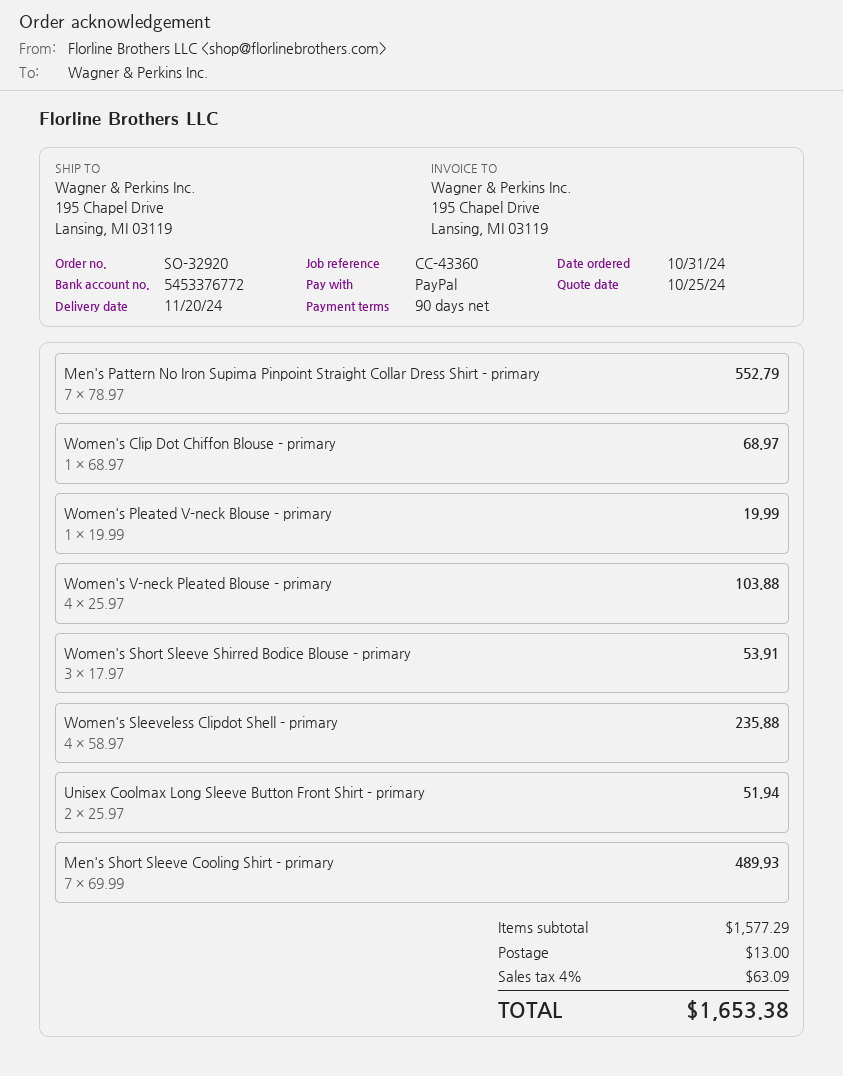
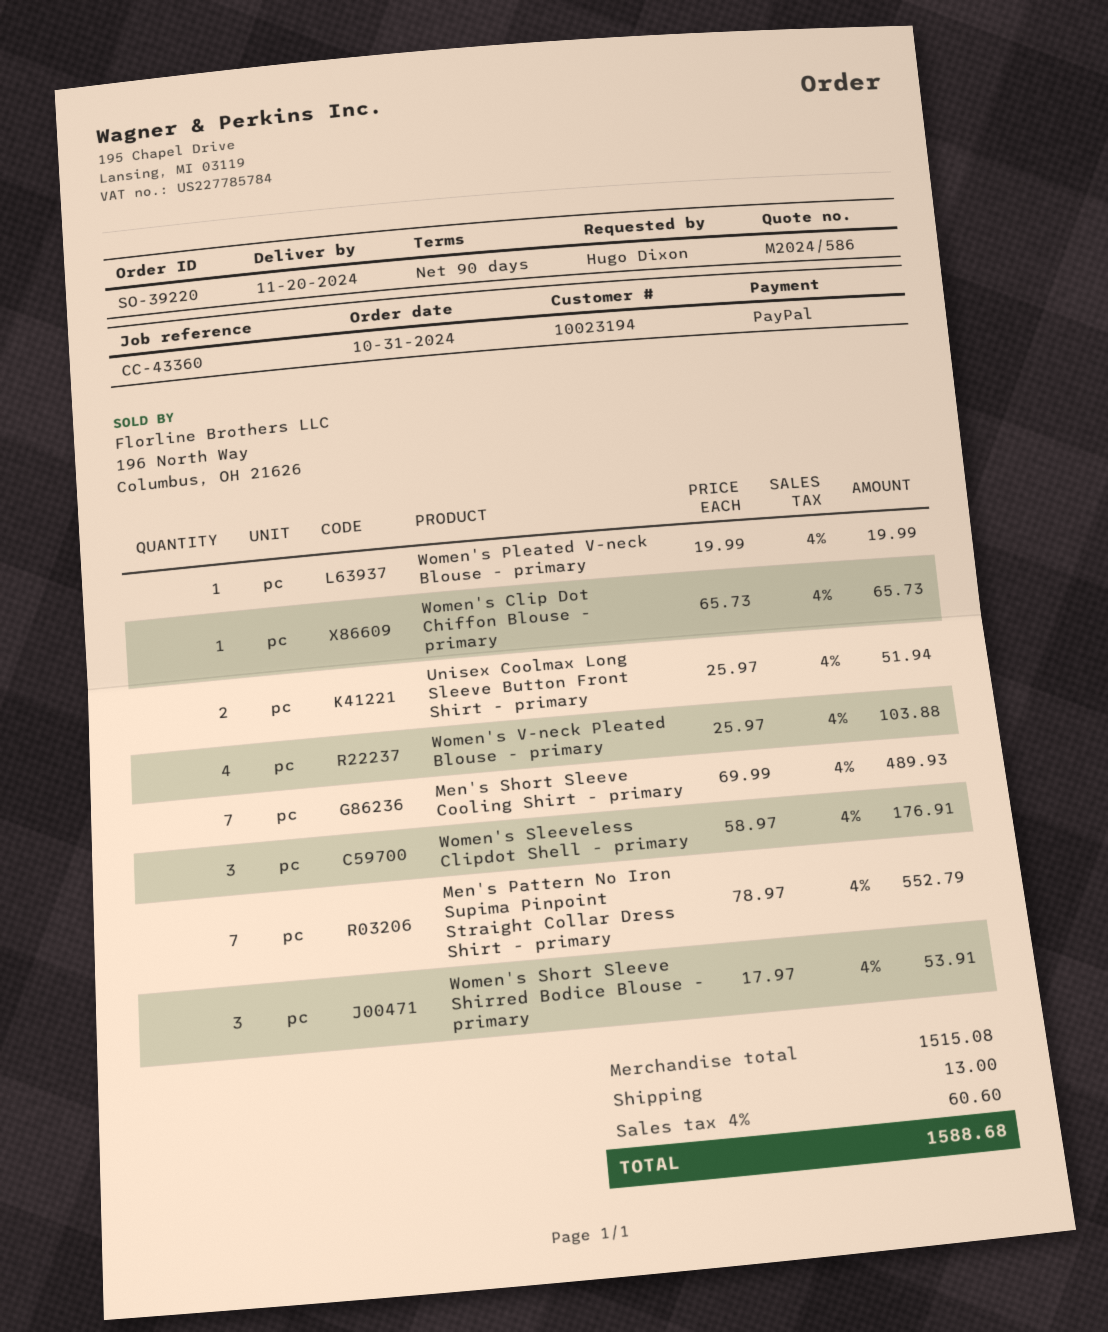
order number: SO-32920 -> SO-39220
Women's Clip Dot Chiffon Blouse - primary: 1 x 68.97 = 68.97 -> 1 x 65.73 = 65.73
Women's Sleeveless Clipdot Shell - primary: 4 x 58.97 = 235.88 -> 3 x 58.97 = 176.91
subtotal: 1577.29 -> 1515.08
tax: 4% = 63.09 -> 4% = 60.60
total: 1653.38 -> 1588.68

